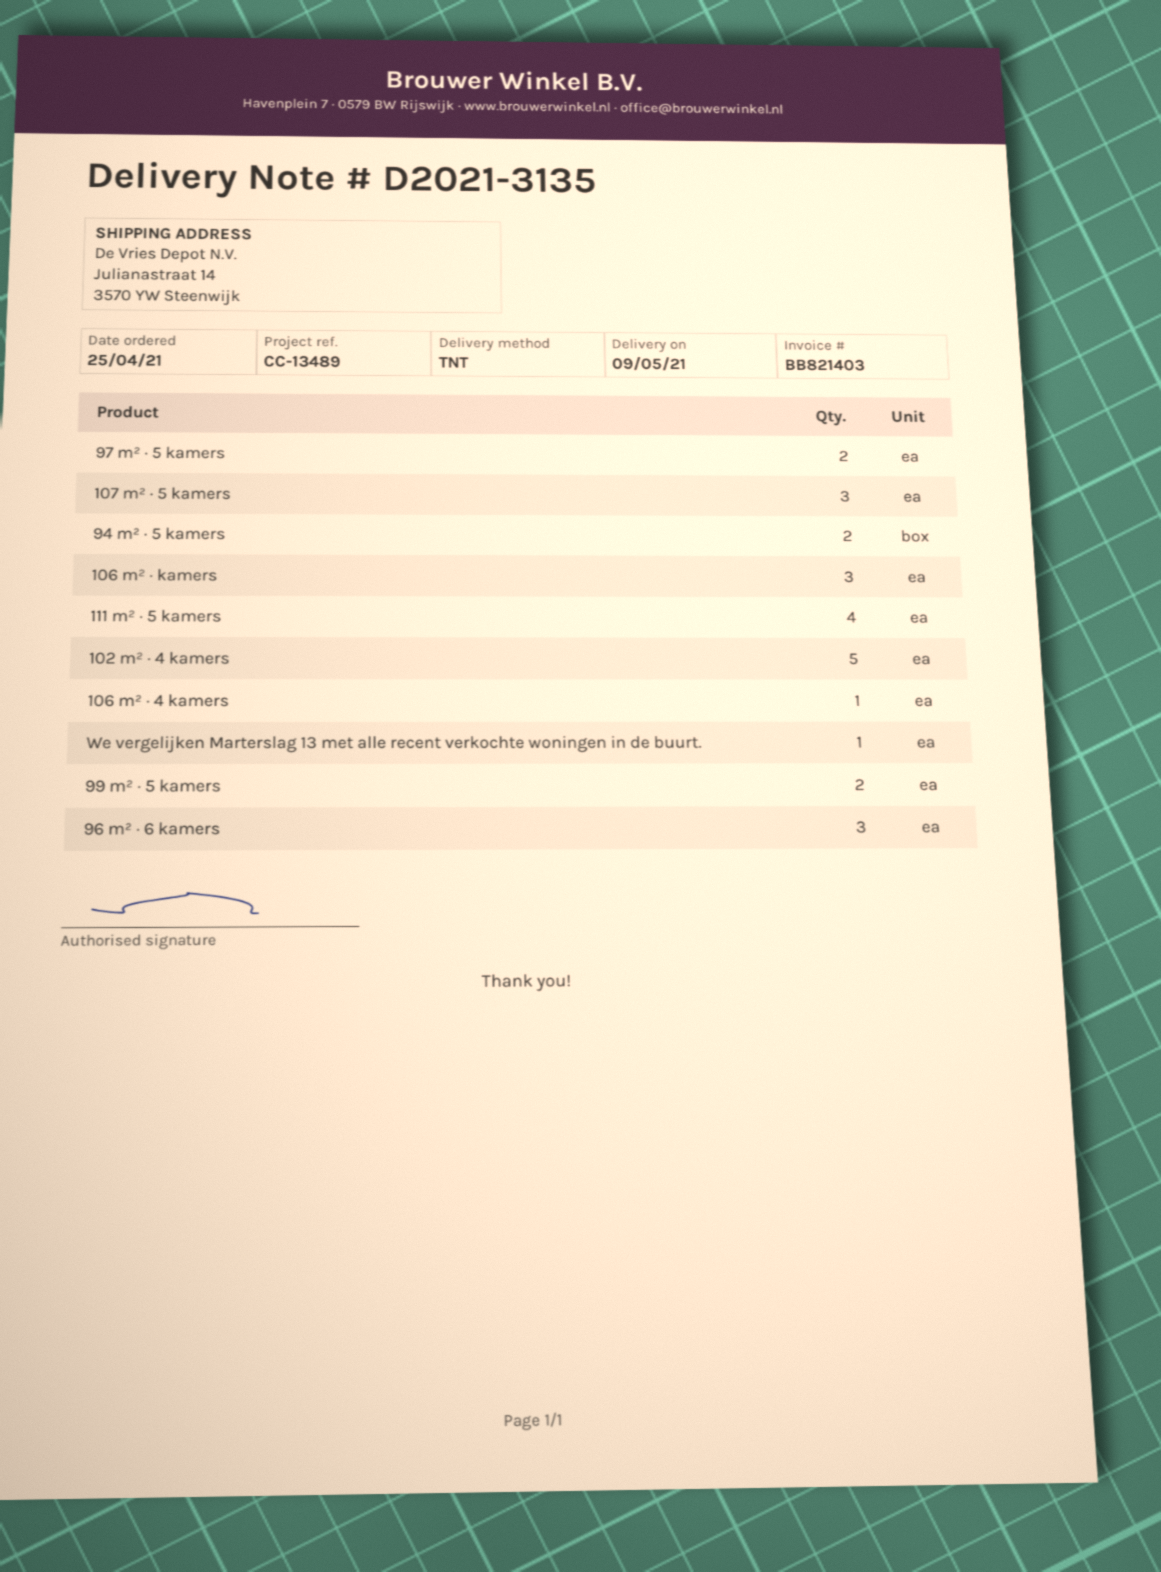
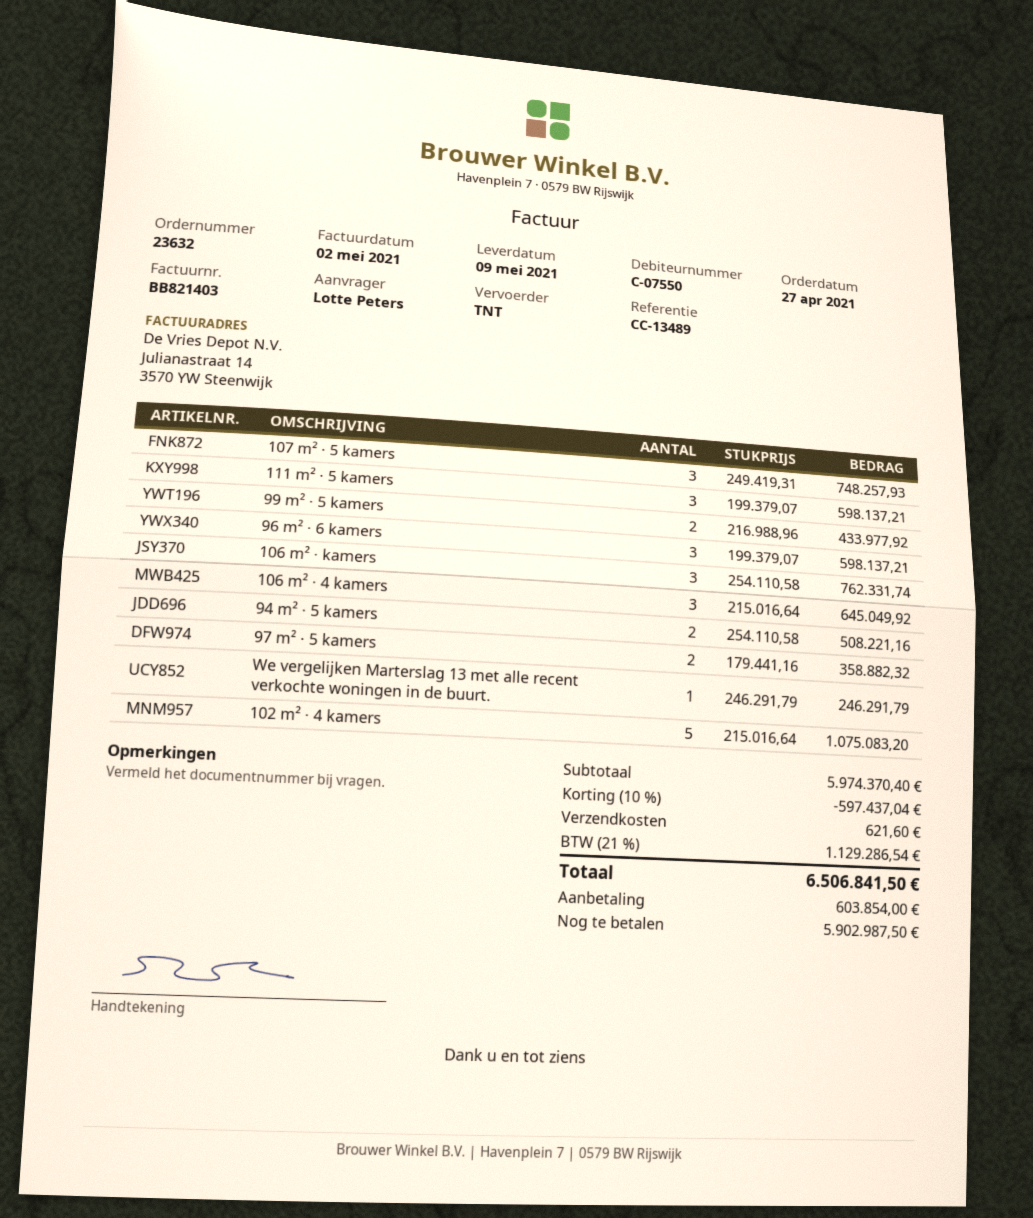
order date: 2021-04-25 -> 2021-04-27
111 m² · 5 kamers: 4 -> 3
106 m² · 4 kamers: 1 -> 3

